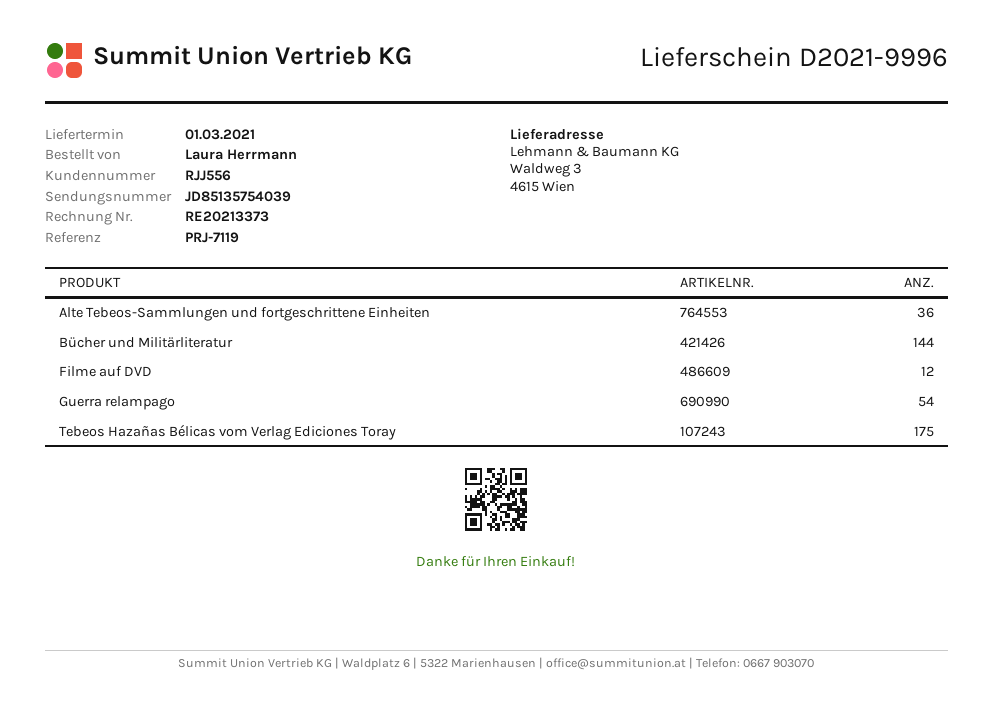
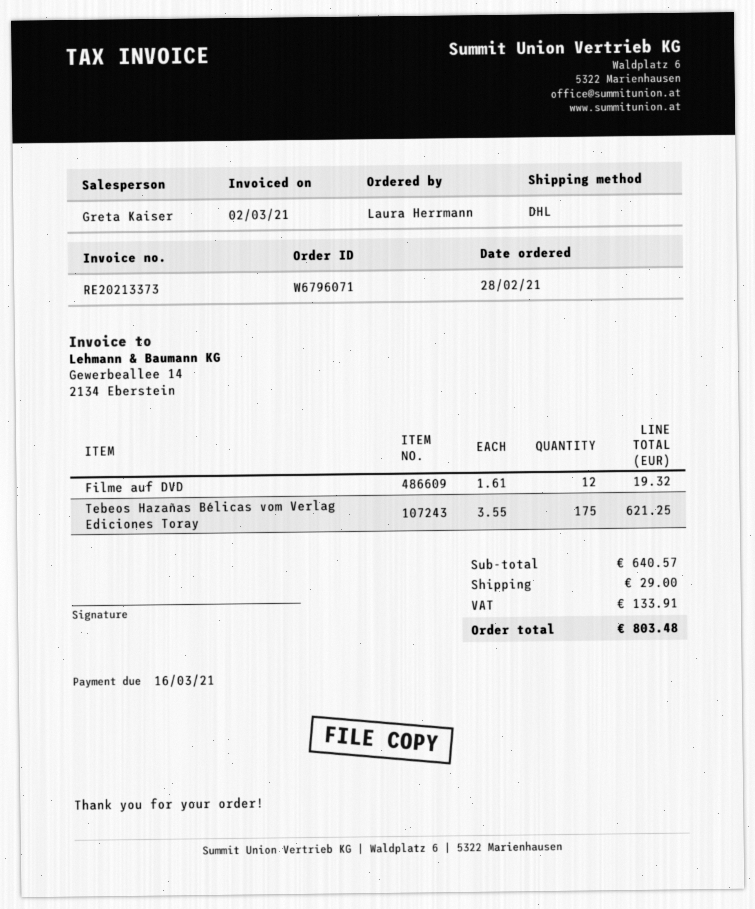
Alte Tebeos-Sammlungen und fortgeschrittene Einheiten: 36 -> none
Bücher und Militärliteratur: 144 -> none
Guerra relampago: 54 -> none

